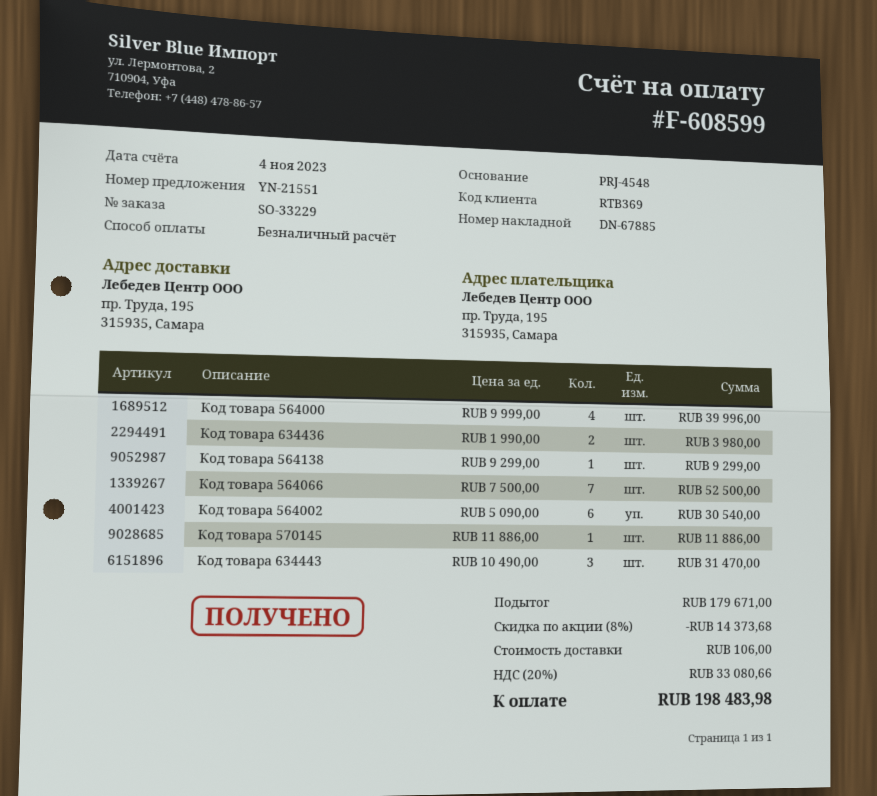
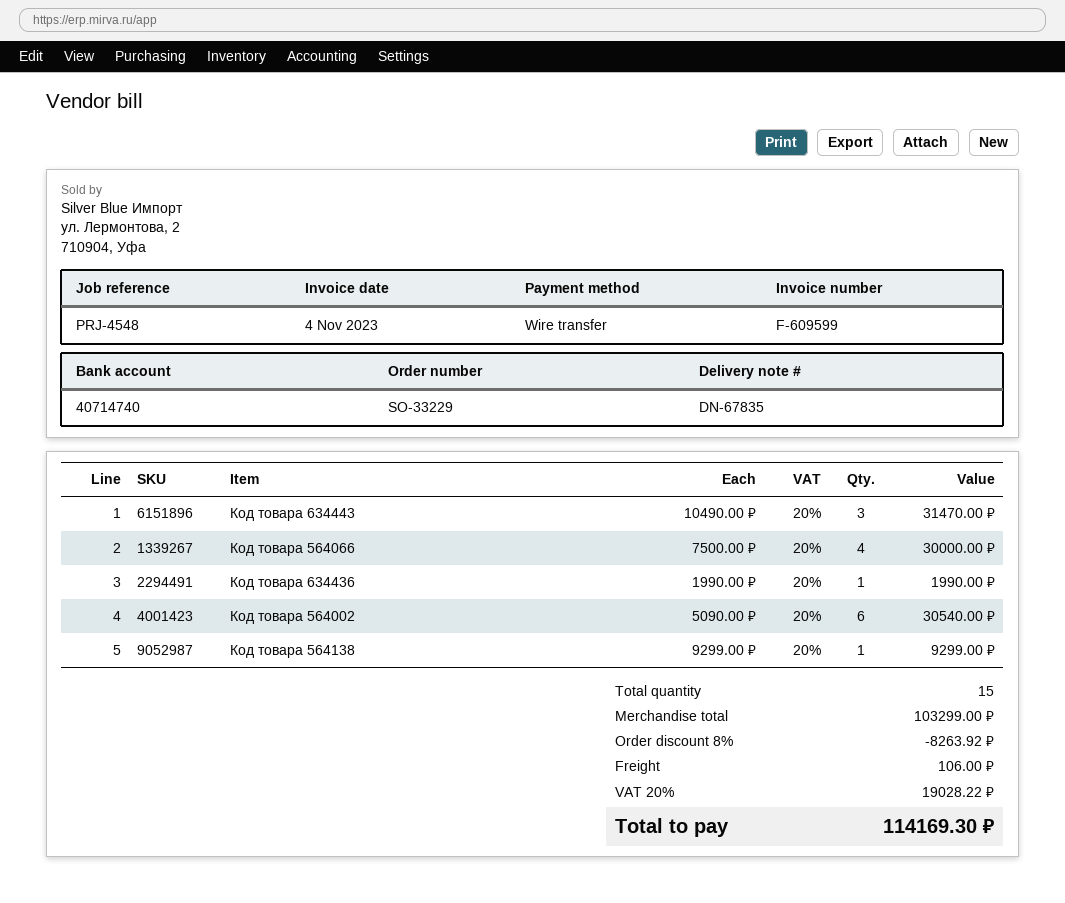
delivery note number: DN-67885 -> DN-67835
invoice number: F-608599 -> F-609599
Код товара 564000: 4 x 9999.00 = 39996.00 -> none
Код товара 634436: 2 x 1990.00 = 3980.00 -> 1 x 1990.00 = 1990.00
Код товара 564066: 7 x 7500.00 = 52500.00 -> 4 x 7500.00 = 30000.00
Код товара 570145: 1 x 11886.00 = 11886.00 -> none
subtotal: 179671.00 -> 103299.00
discount: 8% = 14373.68 -> 8% = 8263.92
tax: 20% = 33080.66 -> 20% = 19028.22
total: 198483.98 -> 114169.30

